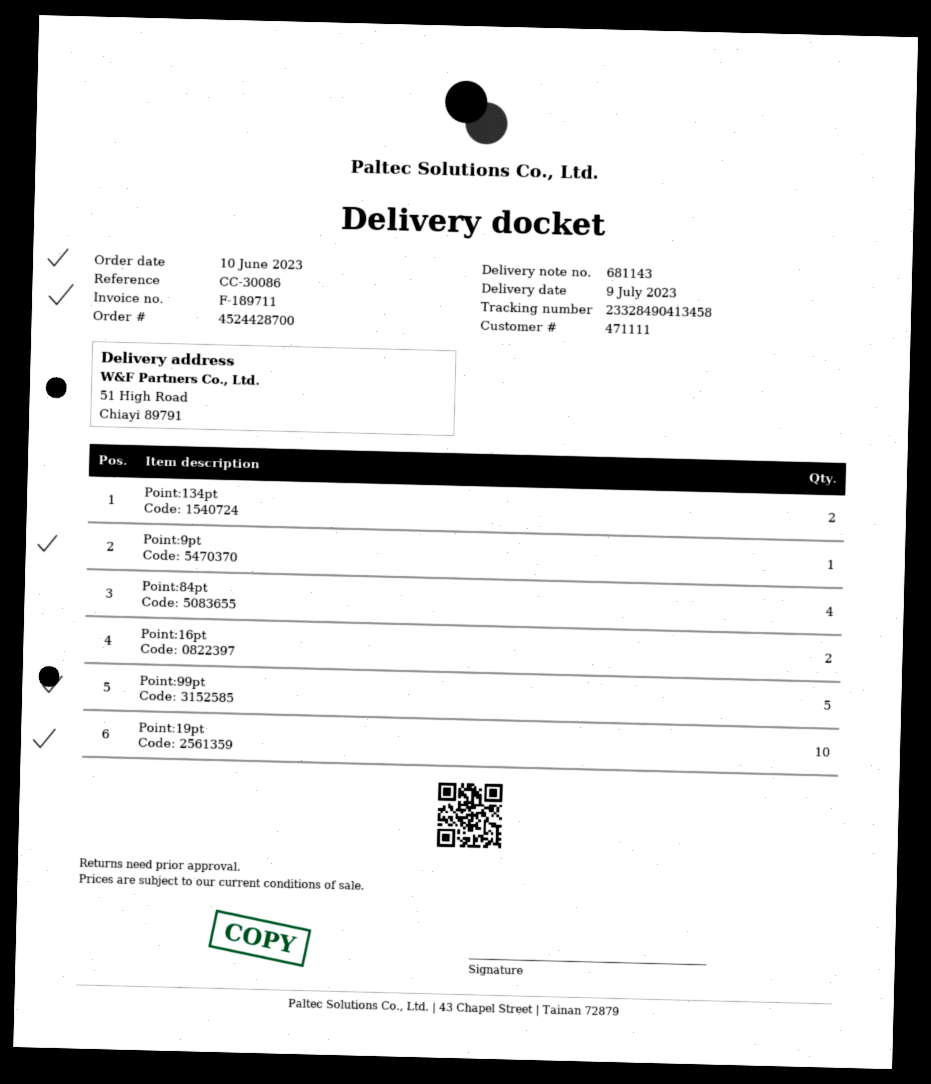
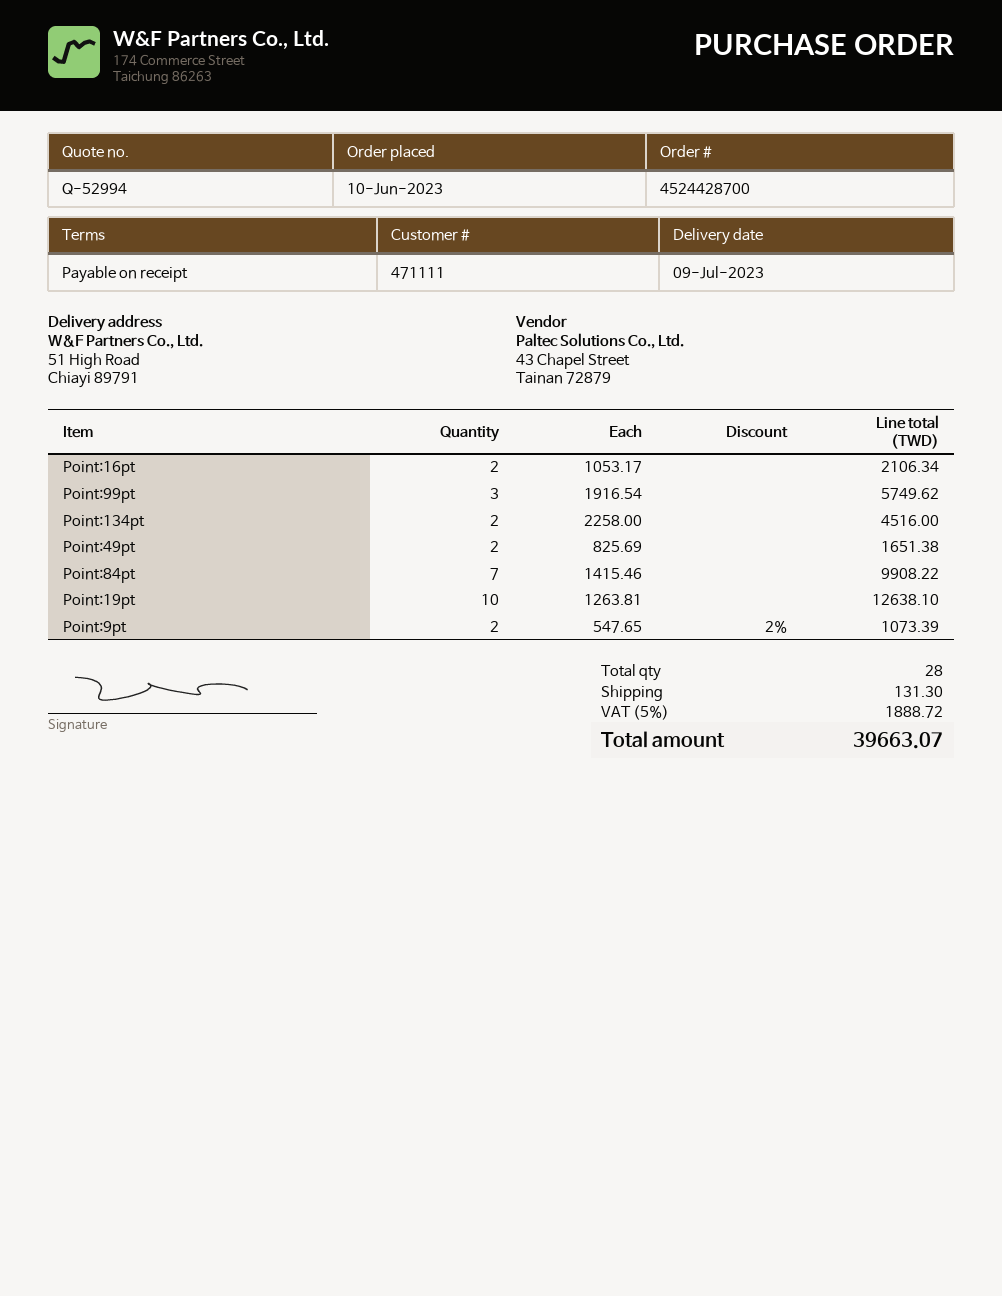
Point:9pt: 1 -> 2
Point:84pt: 4 -> 7
Point:99pt: 5 -> 3
Point:49pt: none -> 2

